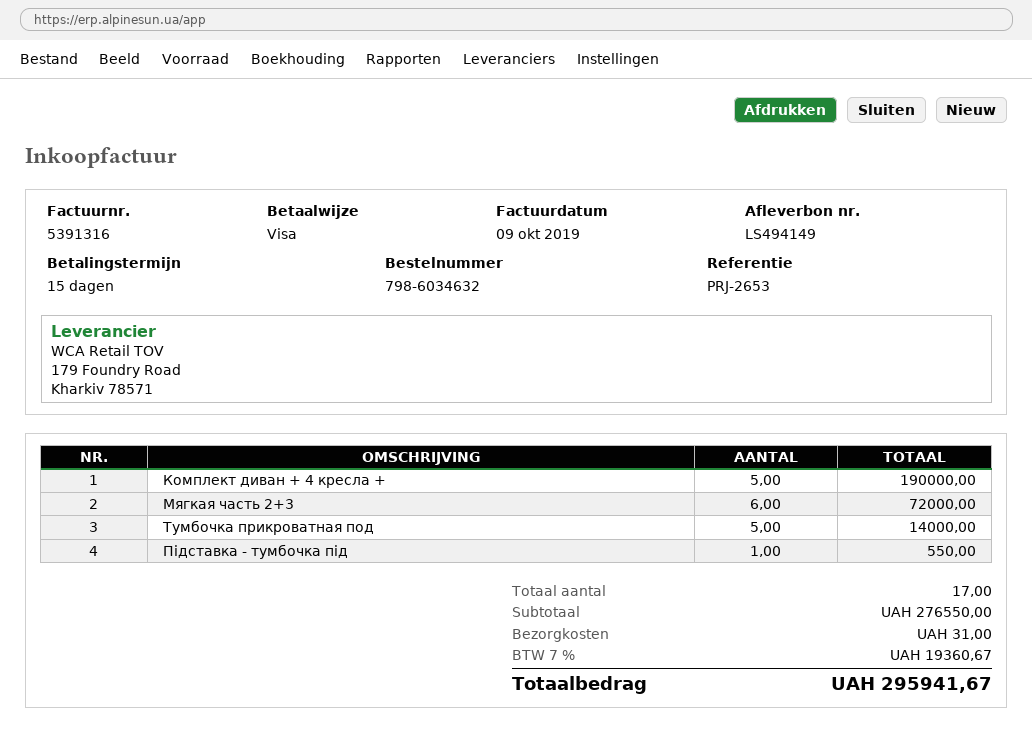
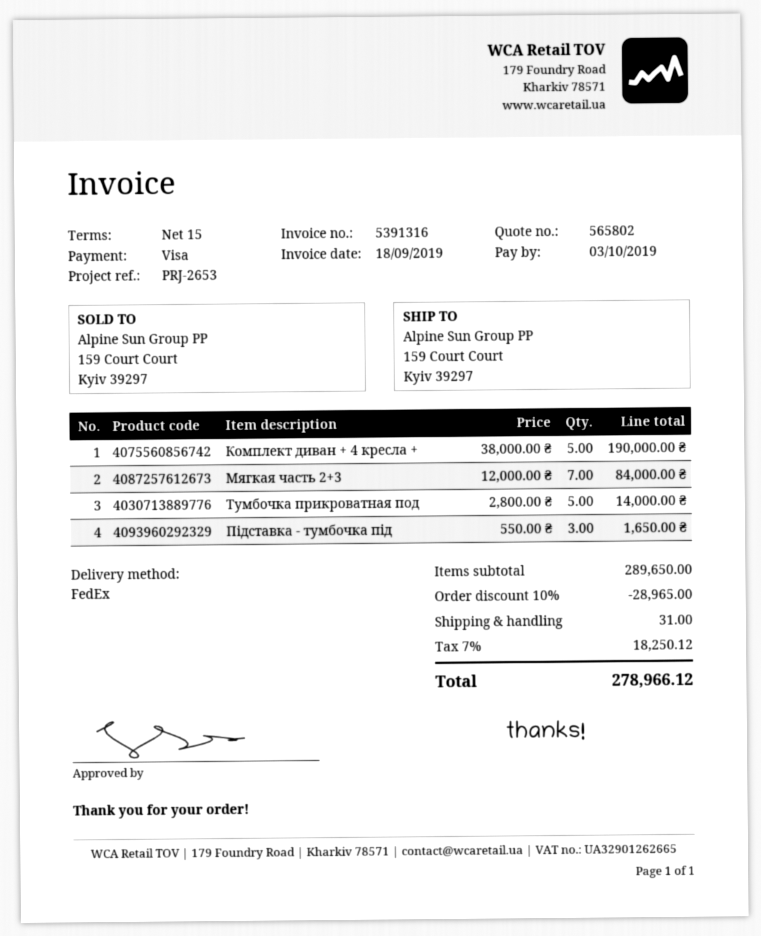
invoice date: 2019-10-09 -> 2019-09-18
Мягкая часть 2+3: 6 for 72000.00 -> 7 for 84000.00
Підставка - тумбочка під: 1 for 550.00 -> 3 for 1650.00
subtotal: 276550.00 -> 289650.00
discount: none -> 10% = 28965.00
tax: 7% = 19360.67 -> 7% = 18250.12
total: 295941.67 -> 278966.12

